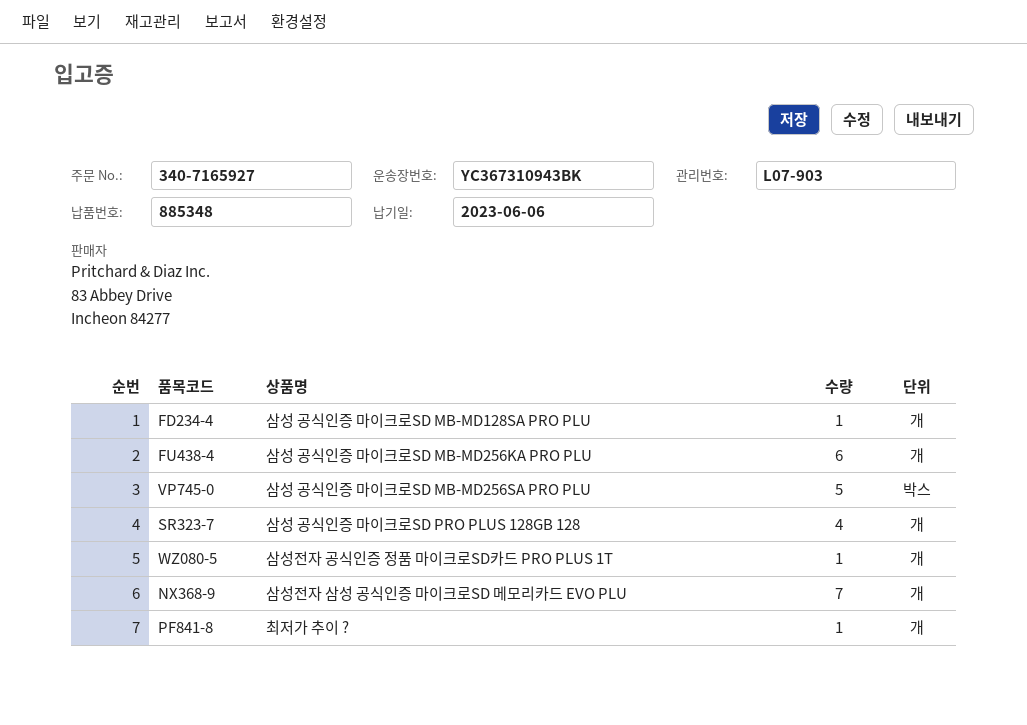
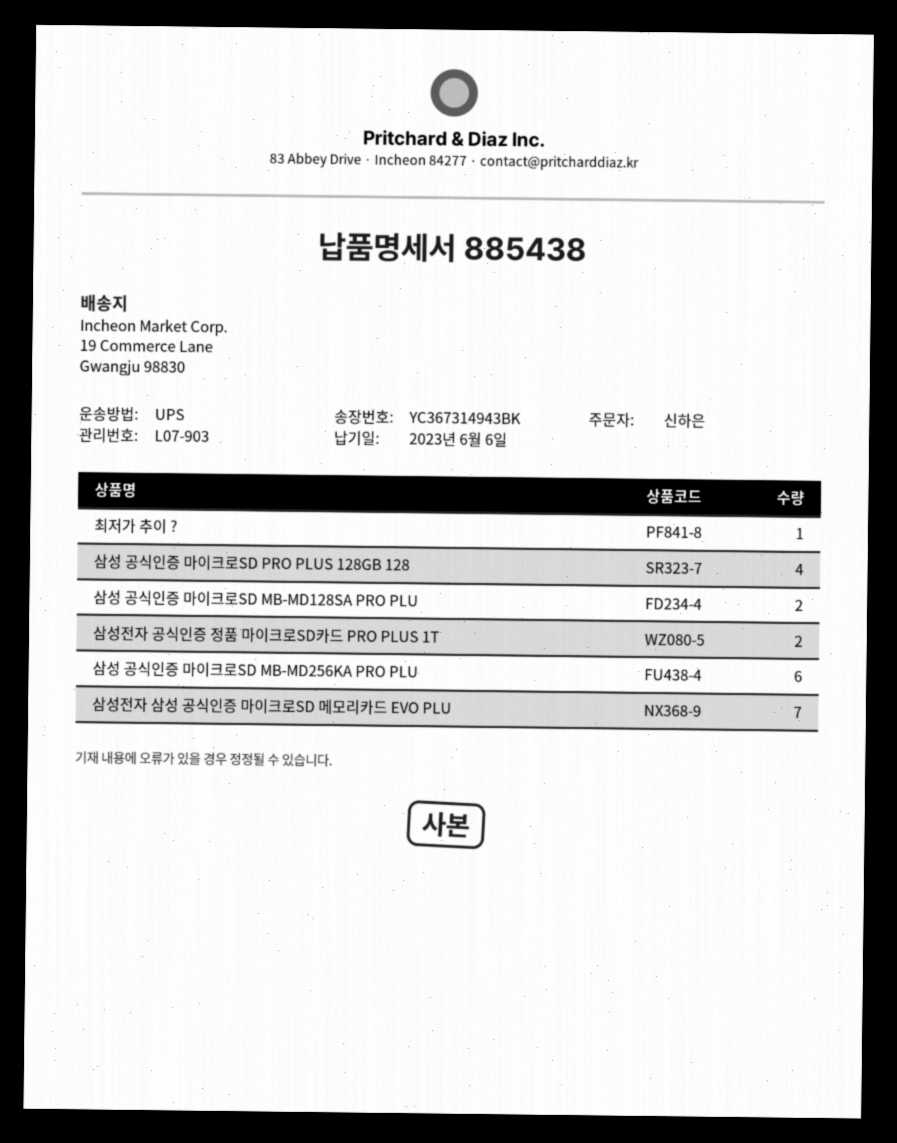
delivery note number: 885348 -> 885438
tracking number: YC367310943BK -> YC367314943BK
삼성 공식인증 마이크로SD MB-MD128SA PRO PLU: 1 -> 2
삼성 공식인증 마이크로SD MB-MD256SA PRO PLU: 5 -> none
삼성전자 공식인증 정품 마이크로SD카드 PRO PLUS 1T: 1 -> 2

